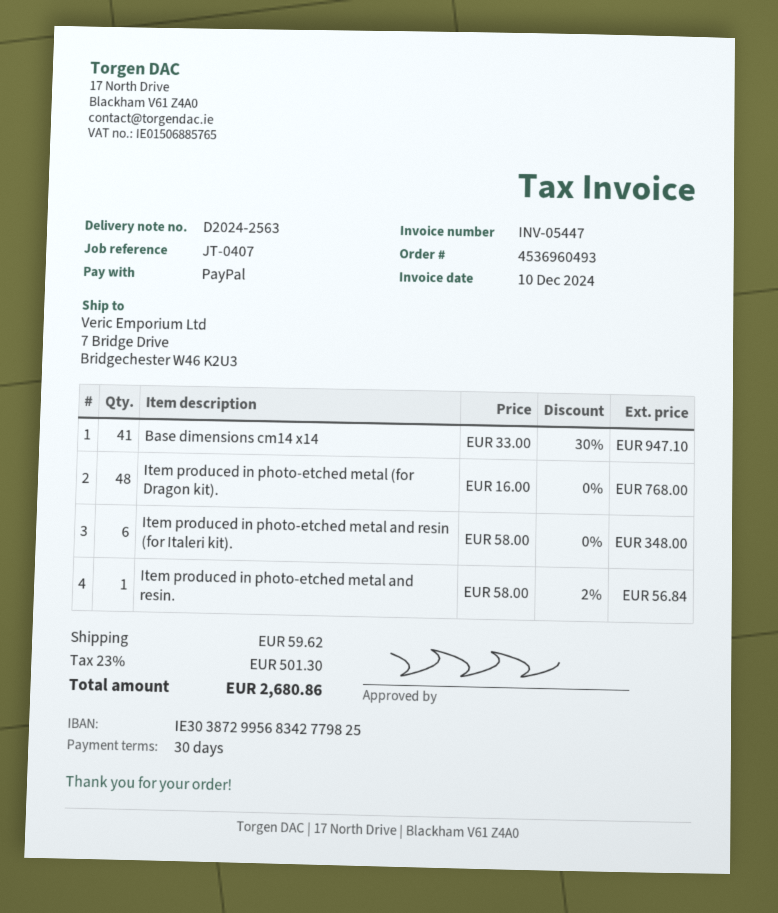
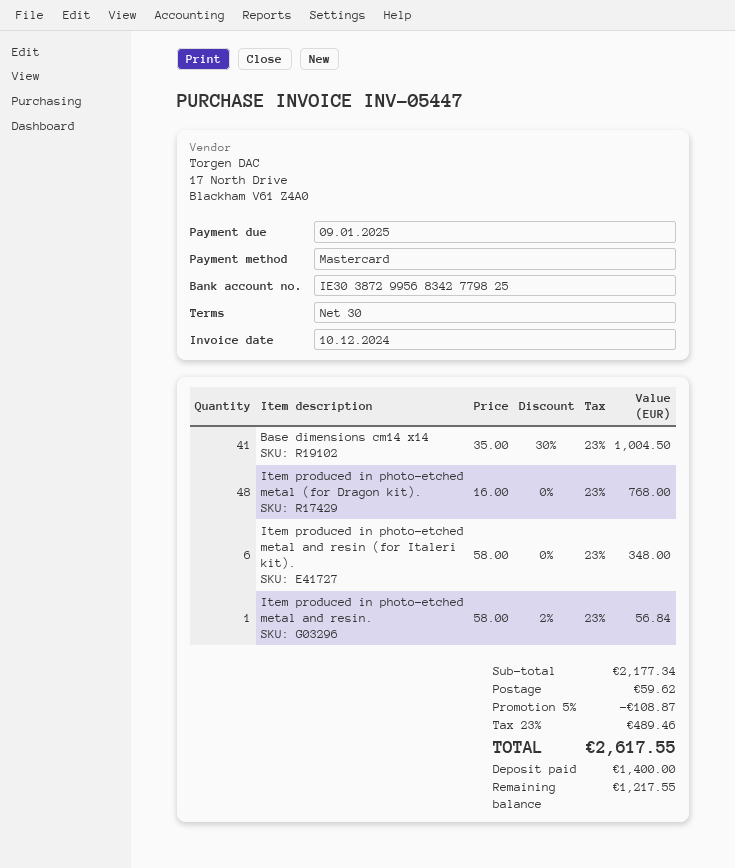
payment method: PayPal -> Mastercard
Base dimensions cm14 x14: 41 x 33.00 - 30% = 947.10 -> 41 x 35.00 - 30% = 1004.50
discount: none -> 5% = 108.87
tax: 23% = 501.30 -> 23% = 489.46
total: 2680.86 -> 2617.55

